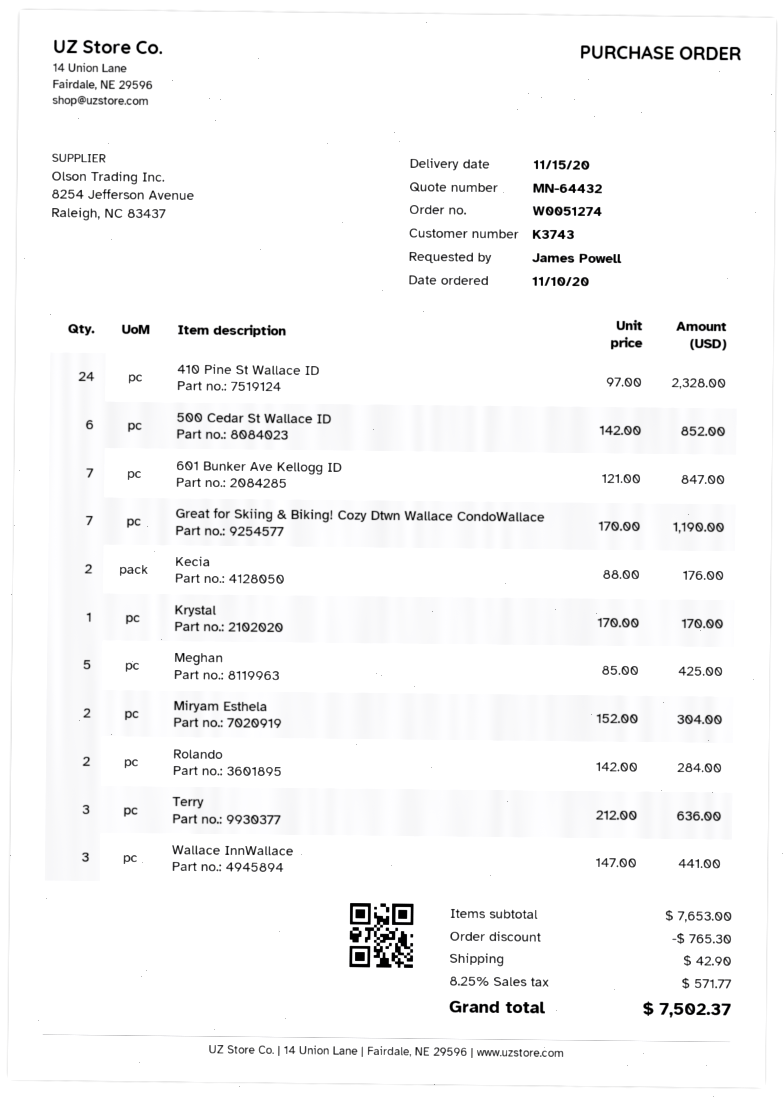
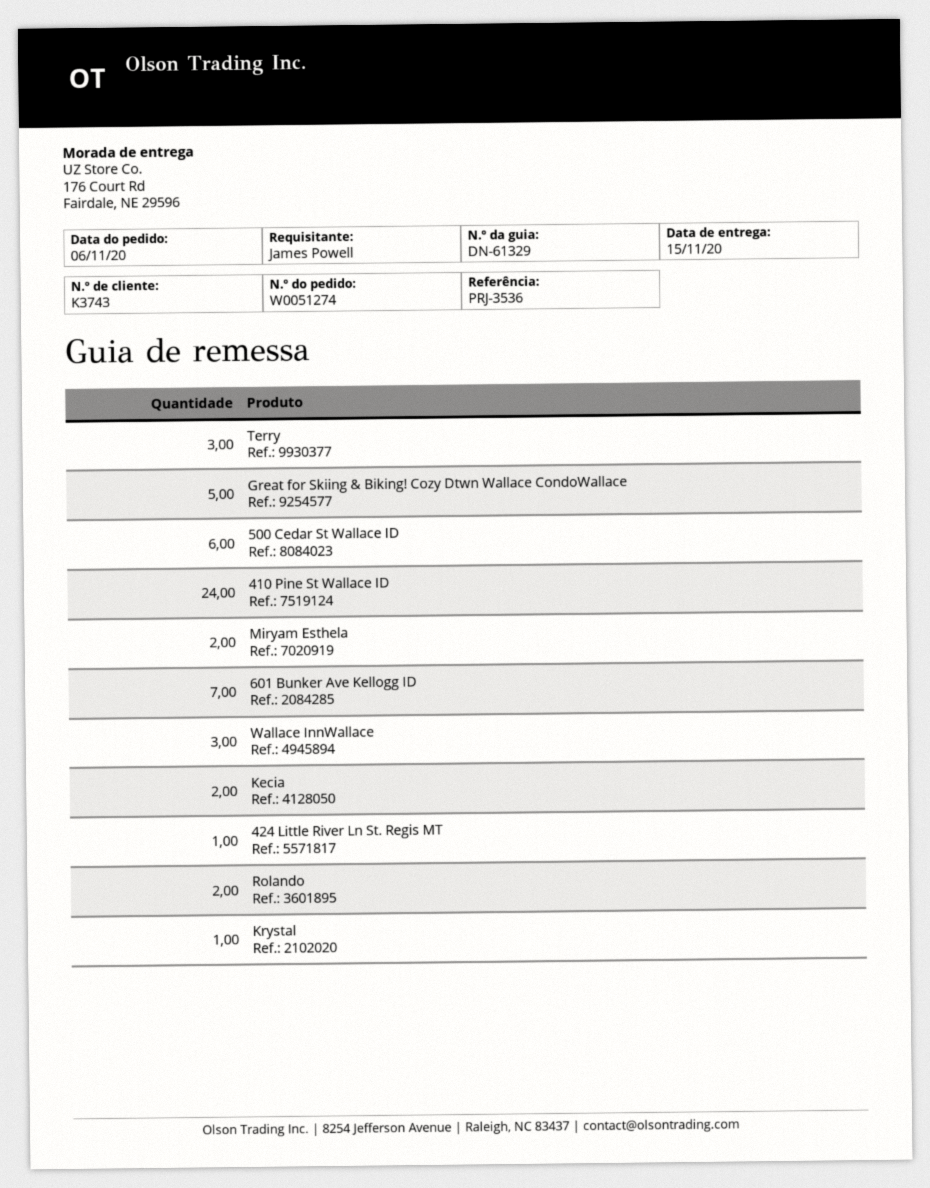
order date: 2020-11-10 -> 2020-11-06
Great for Skiing & Biking! Cozy Dtwn Wallace CondoWallace: 7 -> 5
Meghan: 5 -> none
424 Little River Ln St. Regis MT: none -> 1

